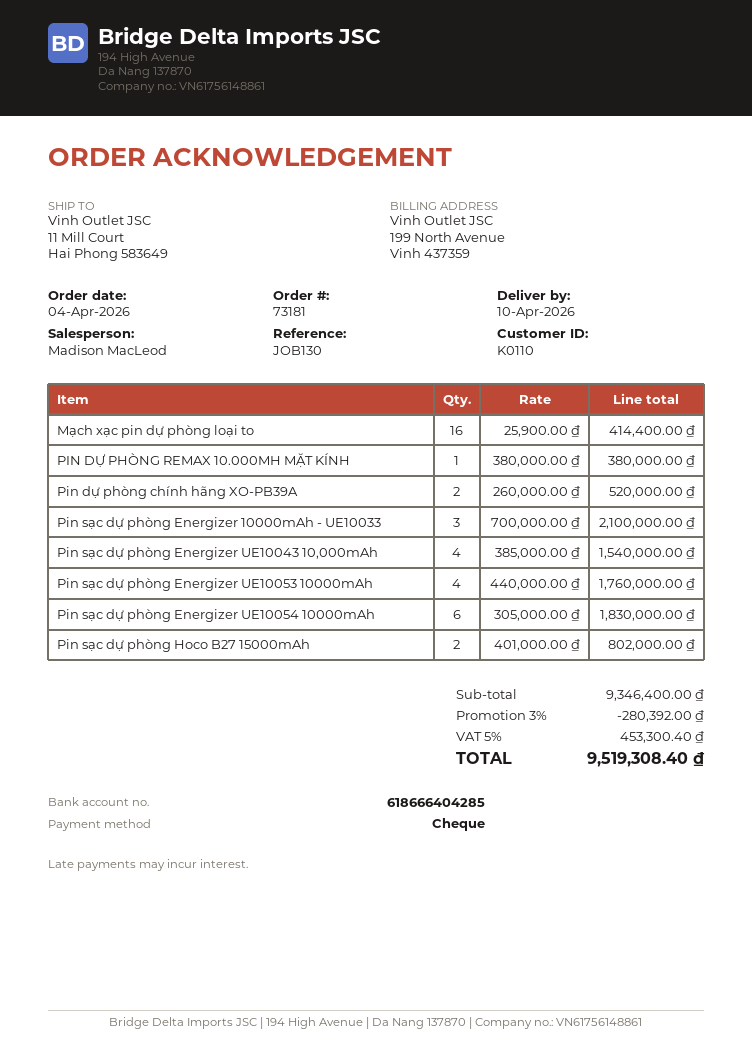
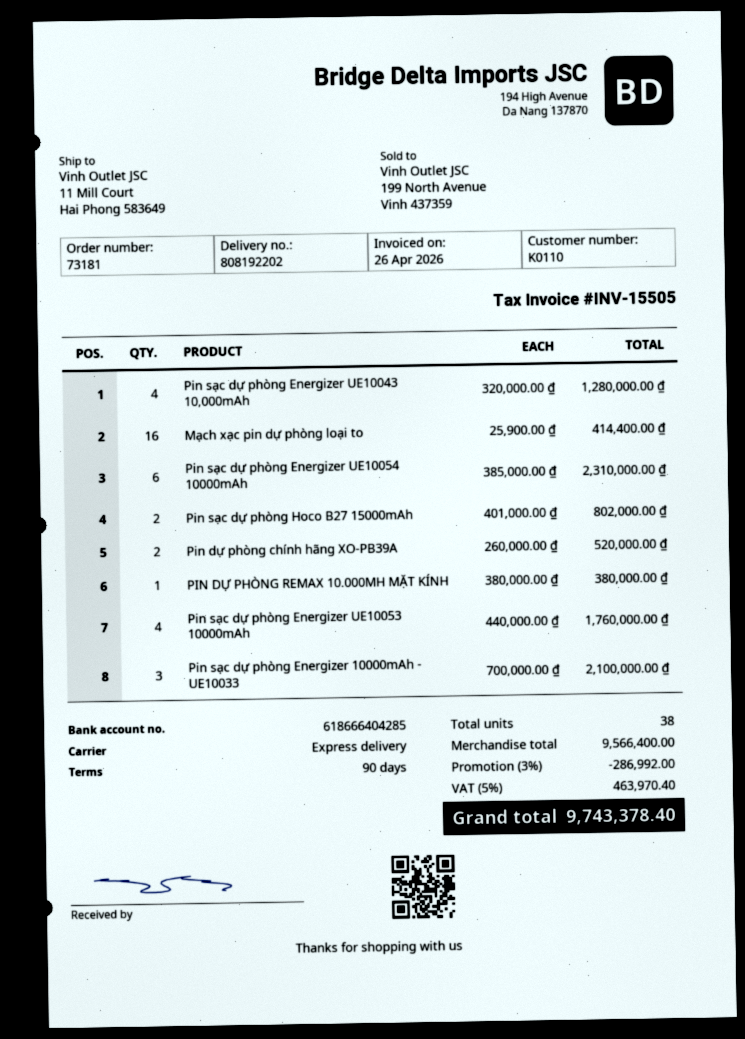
Pin sạc dự phòng Energizer UE10043 10,000mAh: 4 x 385000.00 = 1540000.00 -> 4 x 320000.00 = 1280000.00
Pin sạc dự phòng Energizer UE10054 10000mAh: 6 x 305000.00 = 1830000.00 -> 6 x 385000.00 = 2310000.00
subtotal: 9346400.00 -> 9566400.00
discount: 3% = 280392.00 -> 3% = 286992.00
tax: 5% = 453300.40 -> 5% = 463970.40
total: 9519308.40 -> 9743378.40

